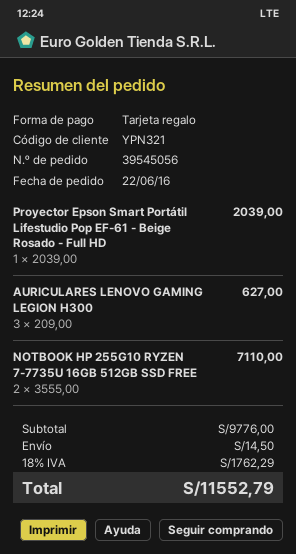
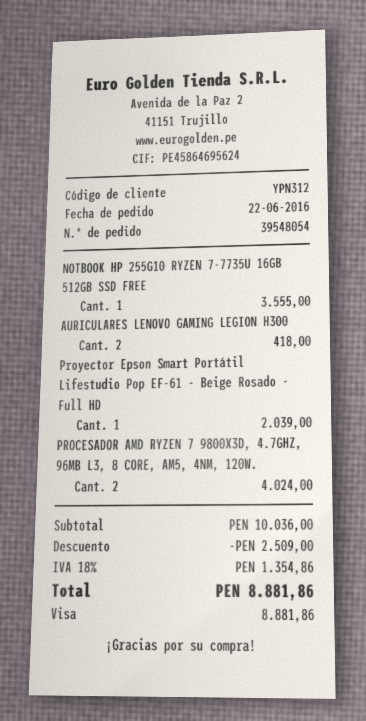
order number: 39545056 -> 39548054
customer number: YPN321 -> YPN312
payment method: gift card -> Visa
AURICULARES LENOVO GAMING LEGION H300: 3 for 627.00 -> 2 for 418.00
NOTBOOK HP 255G10 RYZEN 7-7735U 16GB 512GB SSD FREE: 2 for 7110.00 -> 1 for 3555.00
PROCESADOR AMD RYZEN 7 9800X3D, 4.7GHZ, 96MB L3, 8 CORE, AM5, 4NM, 120W.: none -> 2 for 4024.00
subtotal: 9776.00 -> 10036.00
discount: none -> 2509.00
shipping: 14.50 -> none
tax: 18% = 1762.29 -> 18% = 1354.86
total: 11552.79 -> 8881.86

